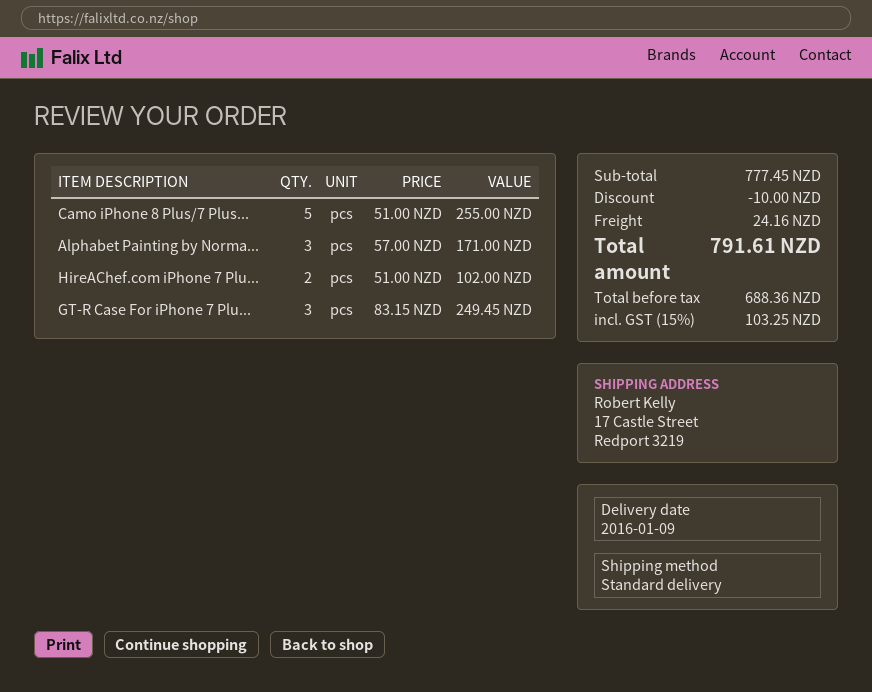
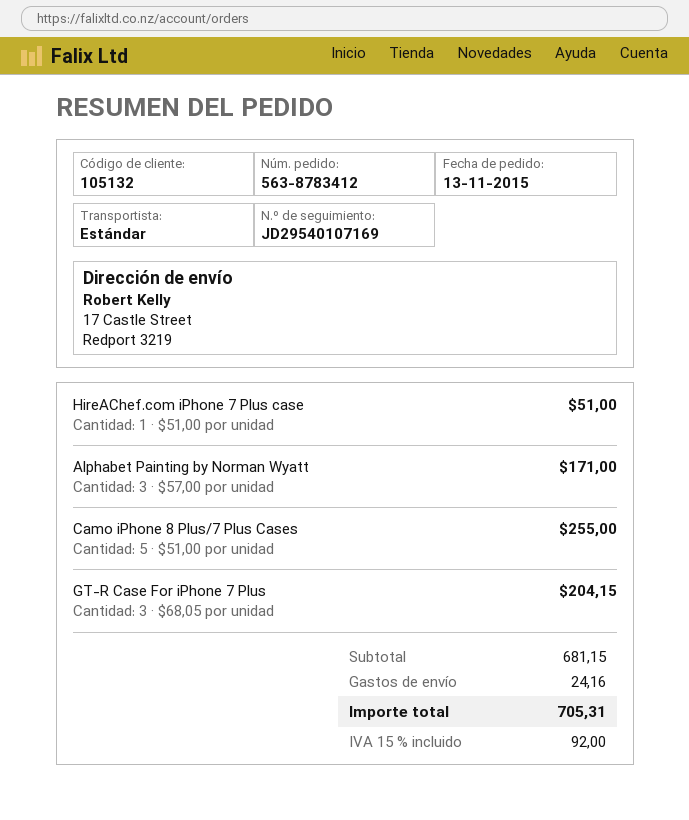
HireAChef.com iPhone 7 Plu...: 2 x 51.00 = 102.00 -> 1 x 51.00 = 51.00
GT-R Case For iPhone 7 Plu...: 3 x 83.15 = 249.45 -> 3 x 68.05 = 204.15
subtotal: 777.45 -> 681.15
discount: 10.00 -> none
tax: 15% = 103.25 -> 15% = 92.00
total: 791.61 -> 705.31

